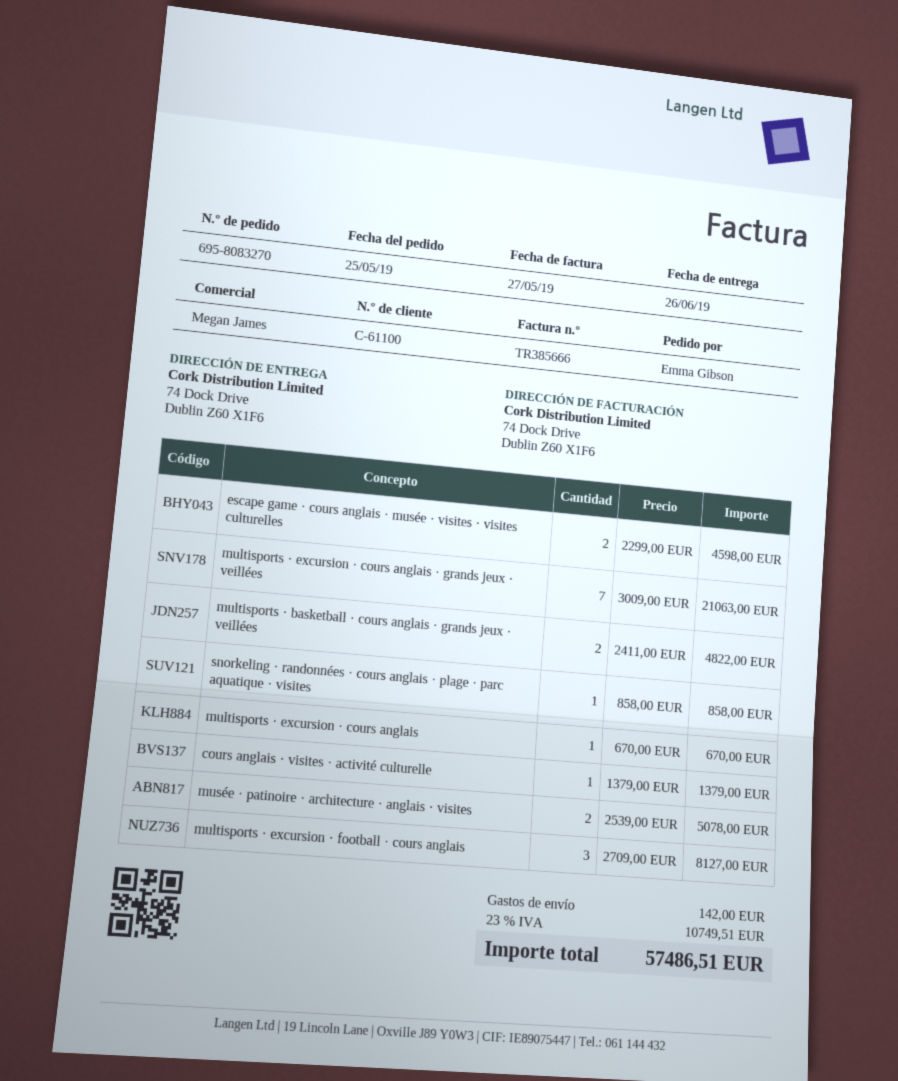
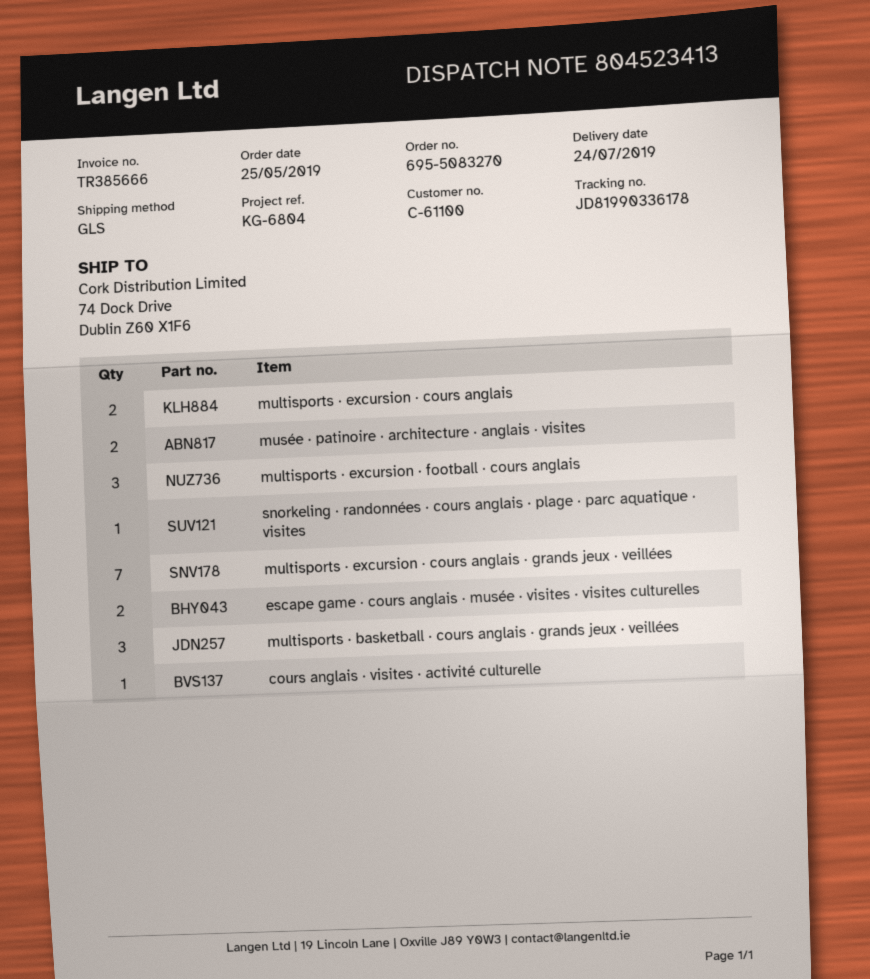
order number: 695-8083270 -> 695-5083270
delivery date: 2019-06-26 -> 2019-07-24
multisports · basketball · cours anglais · grands jeux · veillées: 2 -> 3
multisports · excursion · cours anglais: 1 -> 2

